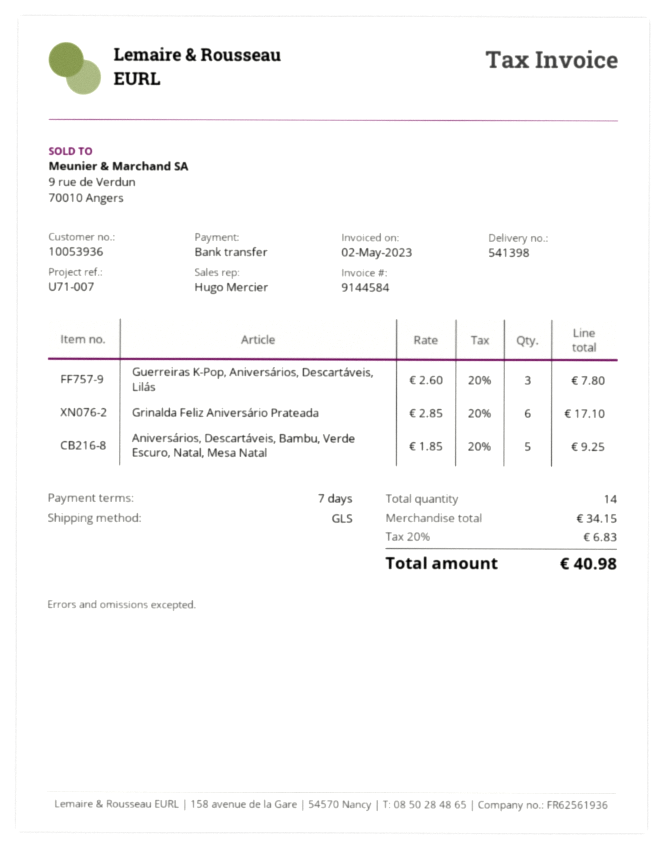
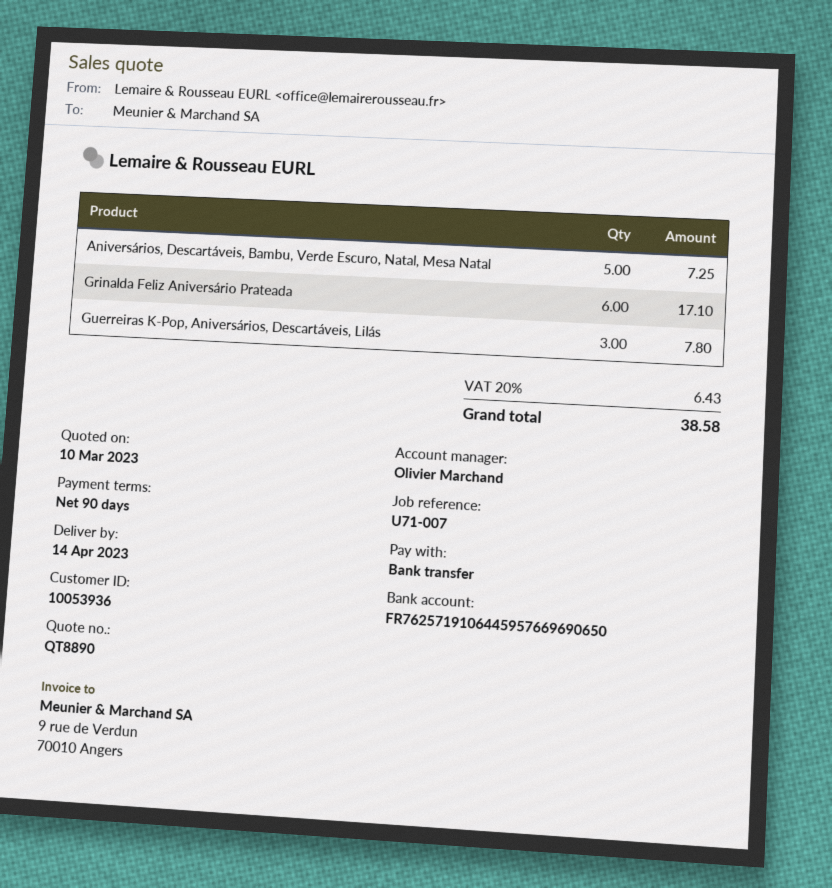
payment terms: 7 days -> 90 days
sales rep: Hugo Mercier -> Olivier Marchand
Aniversários, Descartáveis, Bambu, Verde Escuro, Natal, Mesa Natal: 5 for 9.25 -> 5 for 7.25
tax: 20% = 6.83 -> 20% = 6.43
total: 40.98 -> 38.58

